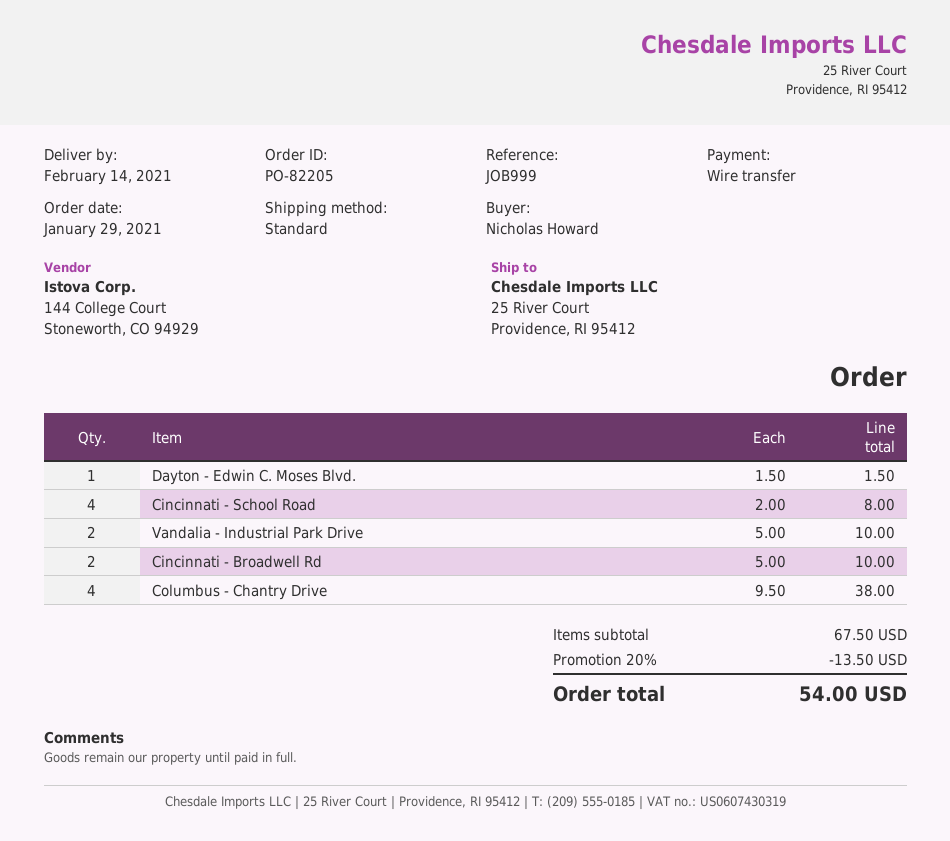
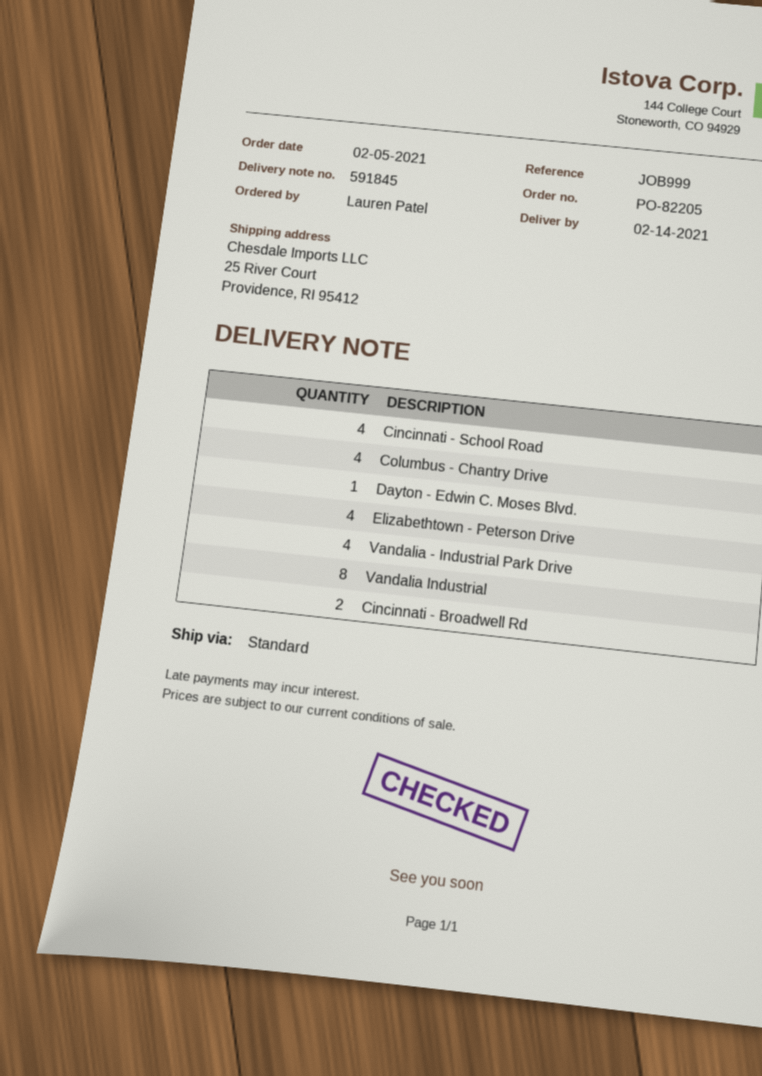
order date: 2021-01-29 -> 2021-02-05
ordered by: Nicholas Howard -> Lauren Patel
Vandalia - Industrial Park Drive: 2 -> 4
Elizabethtown - Peterson Drive: none -> 4
Vandalia Industrial: none -> 8

